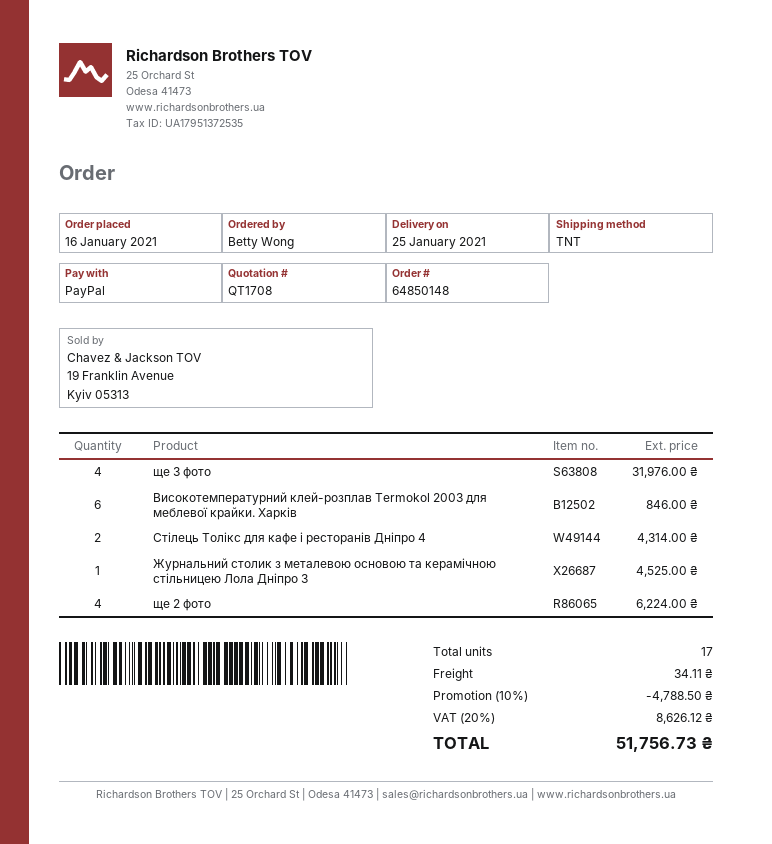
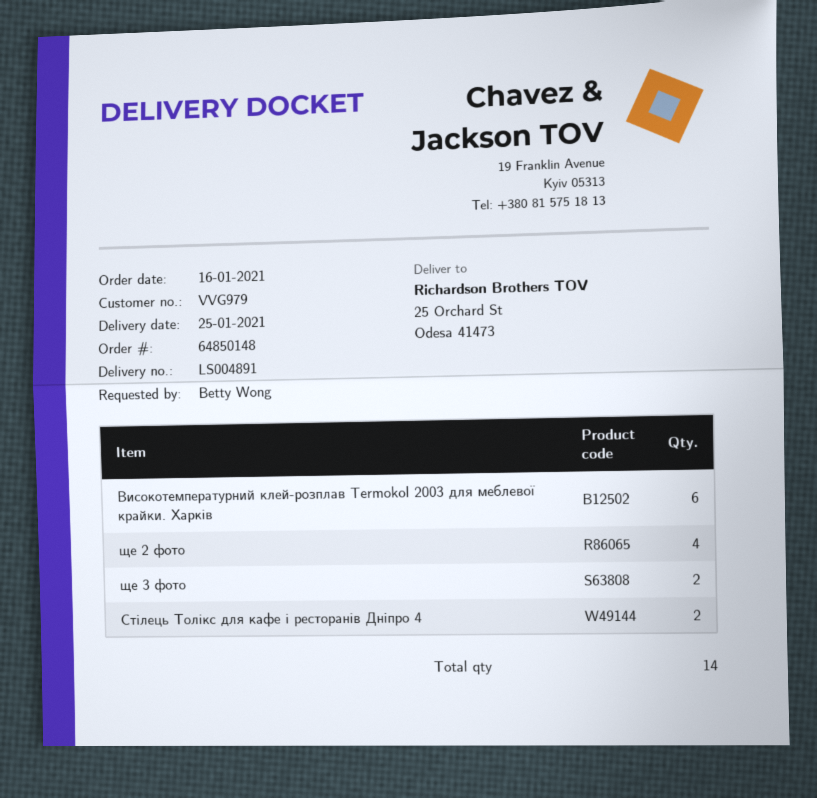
ще 3 фото: 4 -> 2
Журнальний столик з металевою основою та керамічною стільницею Лола Дніпро 3: 1 -> none
total quantity: 17 -> 14

